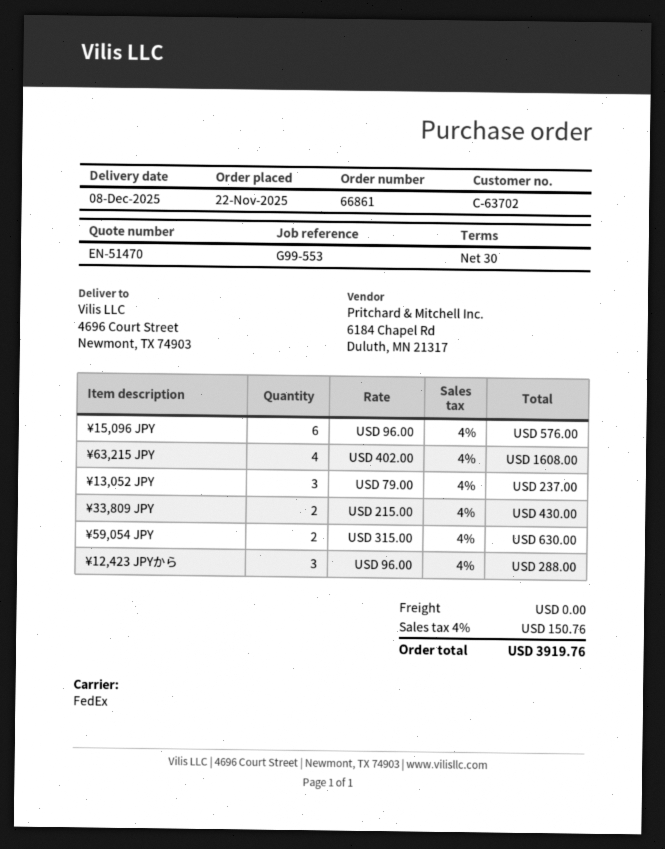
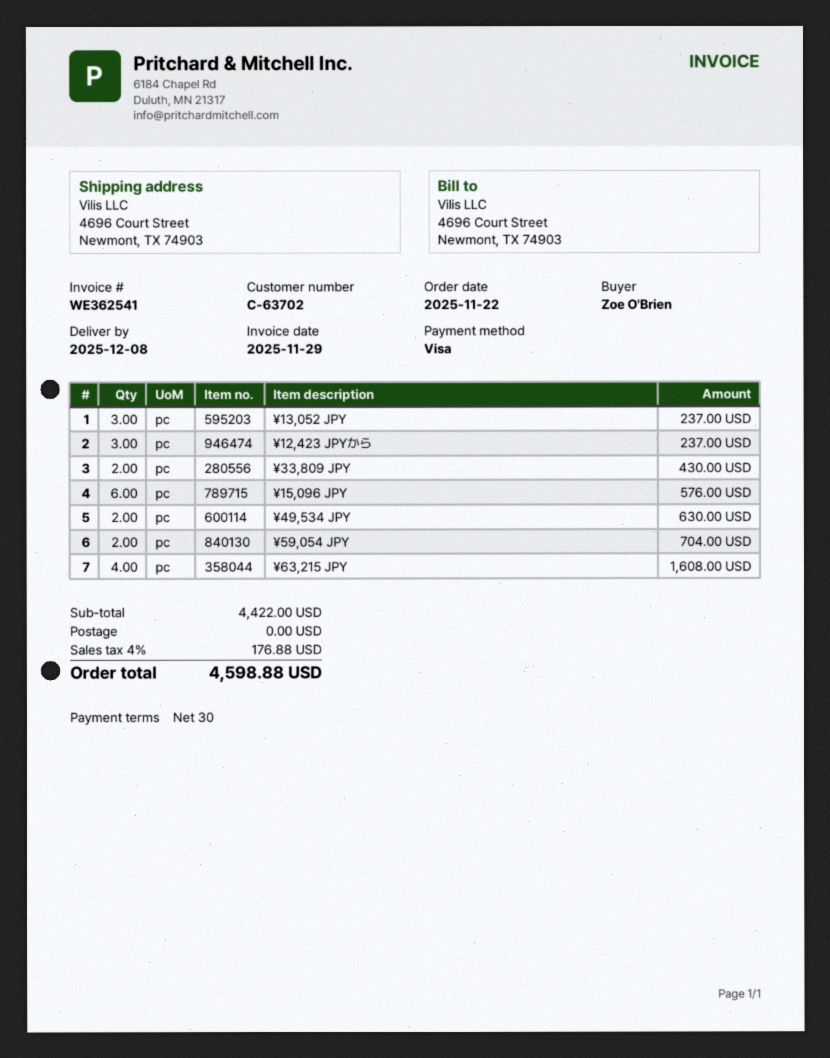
¥59,054 JPY: 2 for 630.00 -> 2 for 704.00
¥12,423 JPYから: 3 for 288.00 -> 3 for 237.00
¥49,534 JPY: none -> 2 for 630.00
tax: 4% = 150.76 -> 4% = 176.88
total: 3919.76 -> 4598.88

